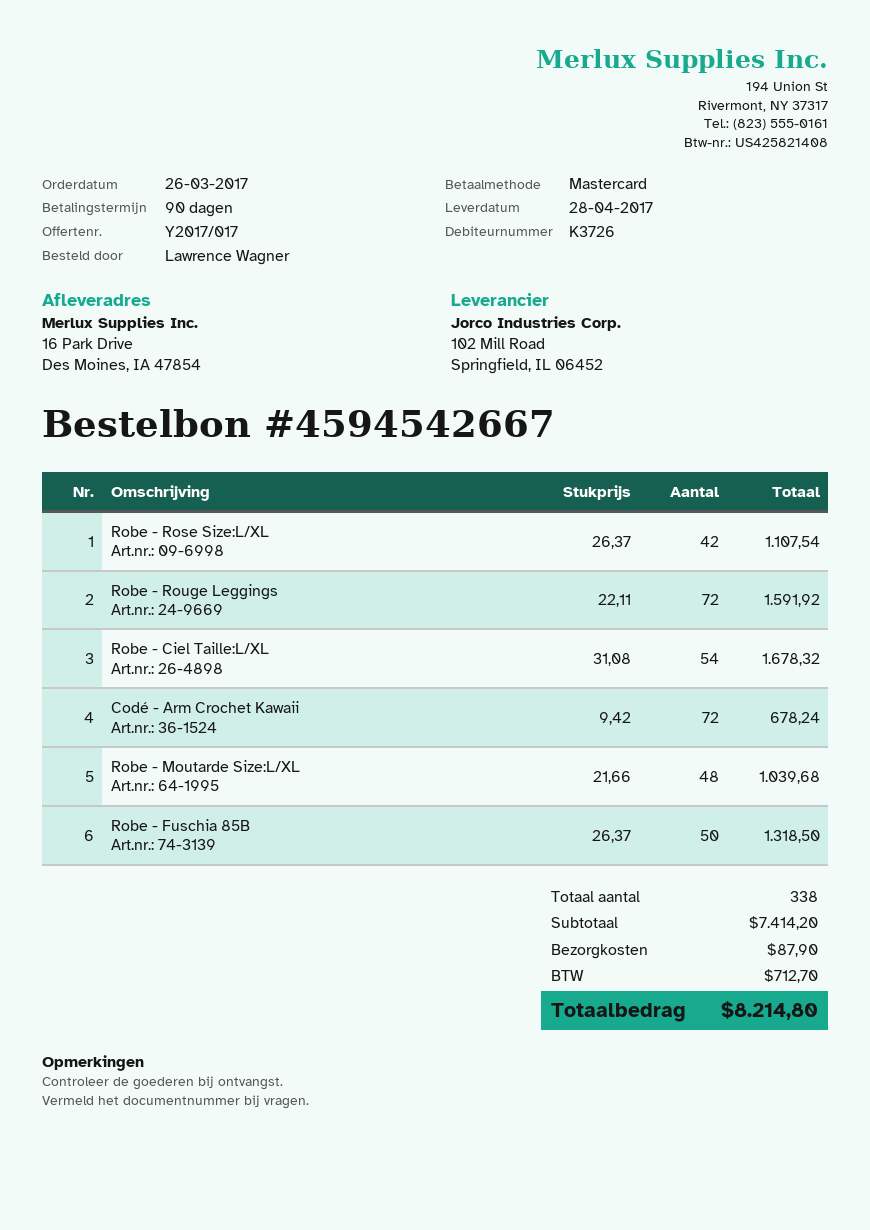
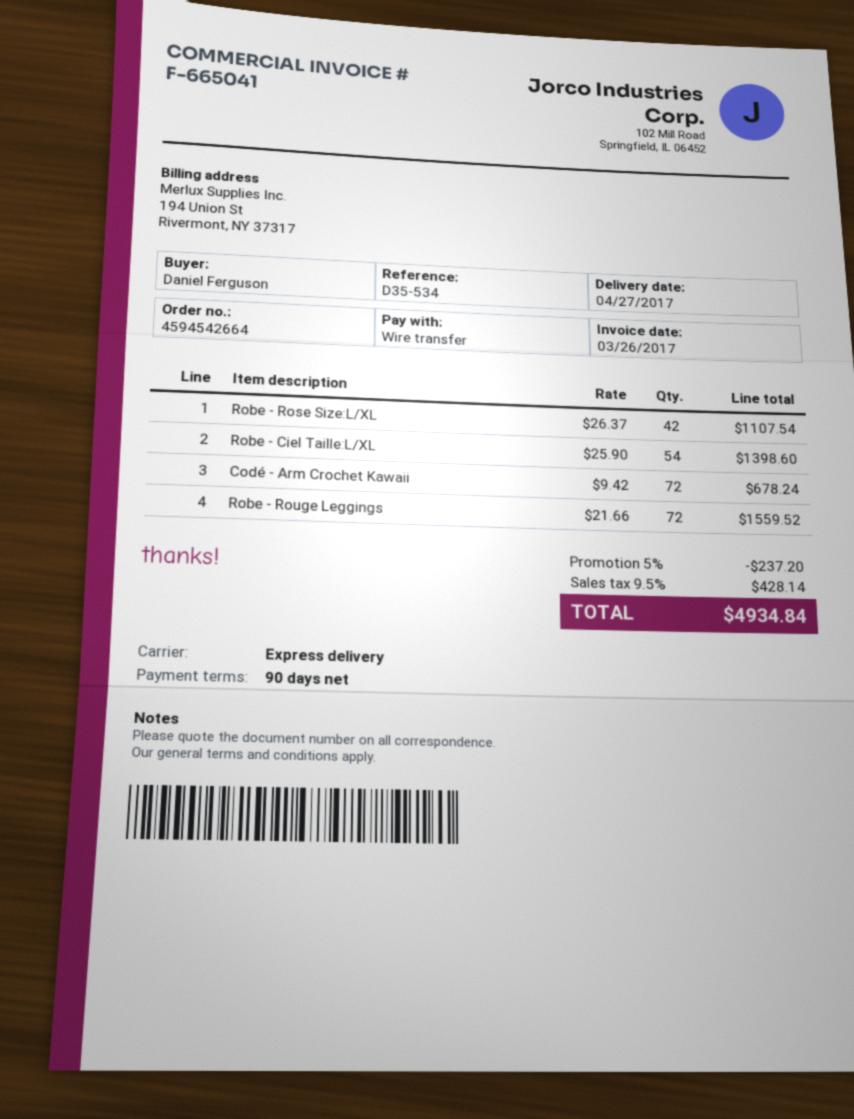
order number: 4594542667 -> 4594542664
delivery date: 2017-04-28 -> 2017-04-27
ordered by: Lawrence Wagner -> Daniel Ferguson
payment method: Mastercard -> bank transfer
Robe - Rouge Leggings: 72 x 22.11 = 1591.92 -> 72 x 21.66 = 1559.52
Robe - Ciel Taille:L/XL: 54 x 31.08 = 1678.32 -> 54 x 25.90 = 1398.60
Robe - Moutarde Size:L/XL: 48 x 21.66 = 1039.68 -> none
Robe - Fuschia 85B: 50 x 26.37 = 1318.50 -> none
discount: none -> 5% = 237.20
shipping: 87.90 -> none
tax: 712.70 -> 428.14
total: 8214.80 -> 4934.84

